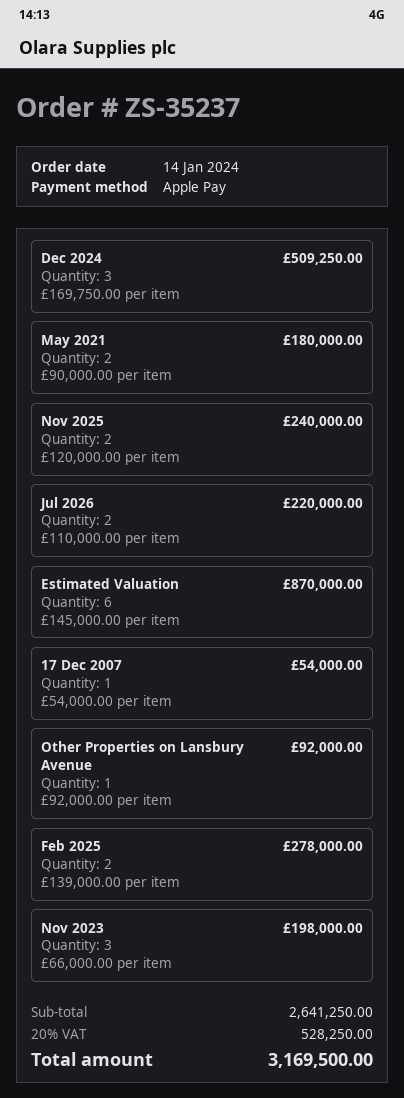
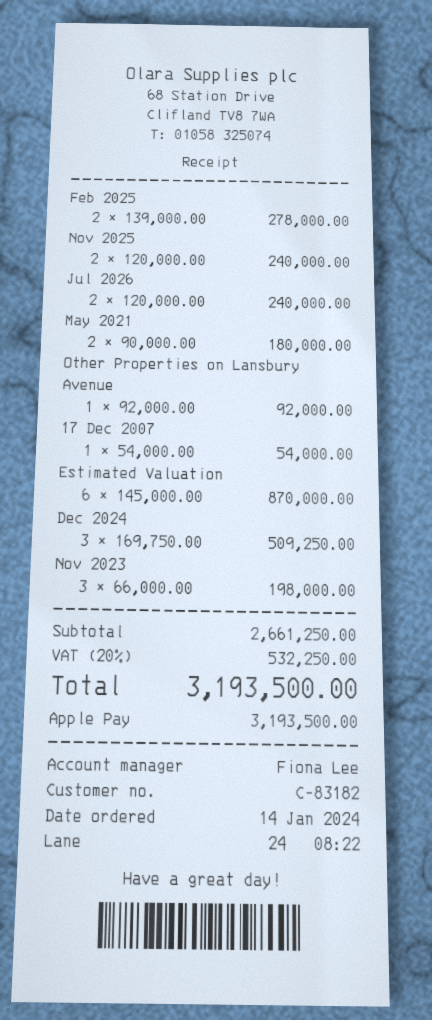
Jul 2026: 2 x 110000.00 = 220000.00 -> 2 x 120000.00 = 240000.00
subtotal: 2641250.00 -> 2661250.00
tax: 20% = 528250.00 -> 20% = 532250.00
total: 3169500.00 -> 3193500.00

